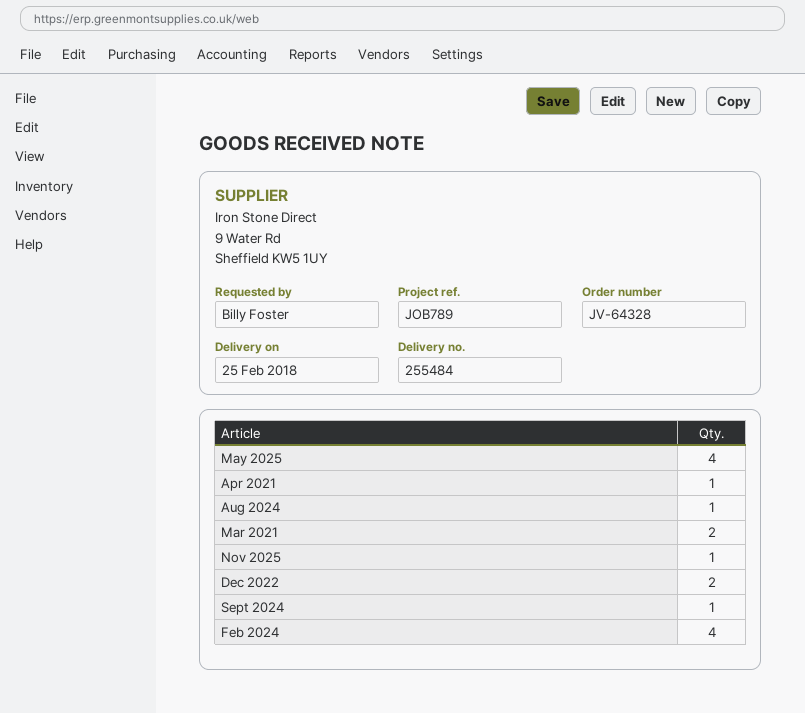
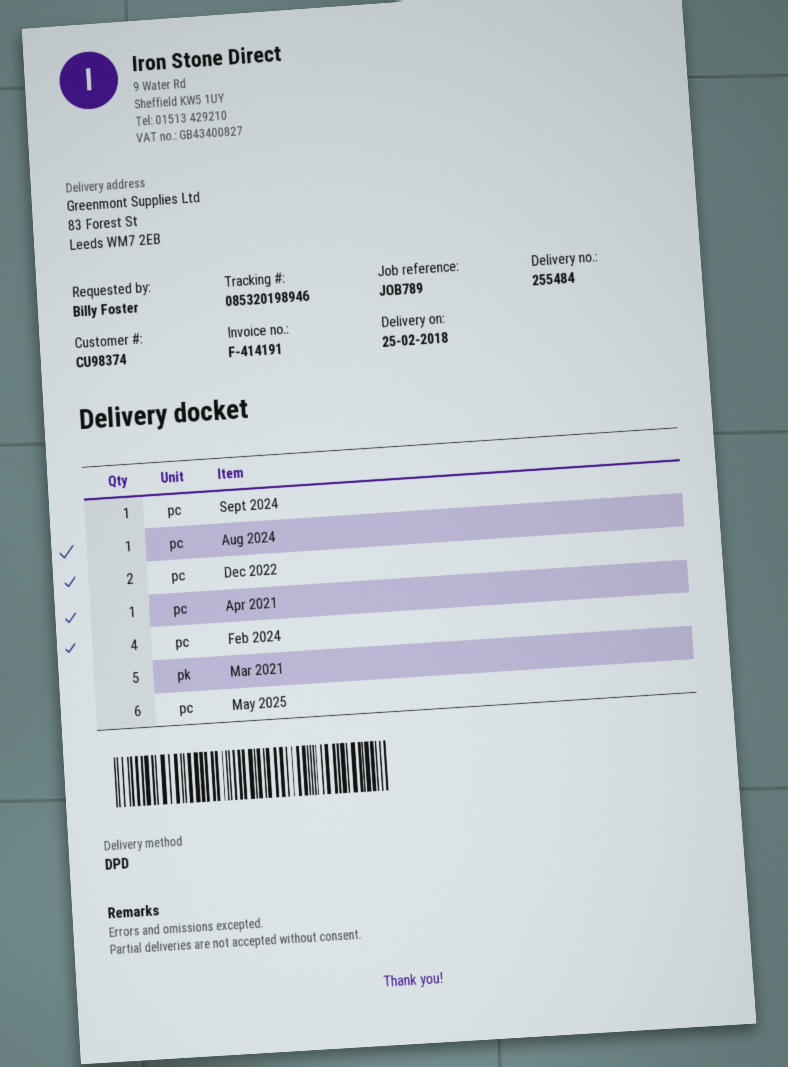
May 2025: 4 -> 6
Mar 2021: 2 -> 5
Nov 2025: 1 -> none

